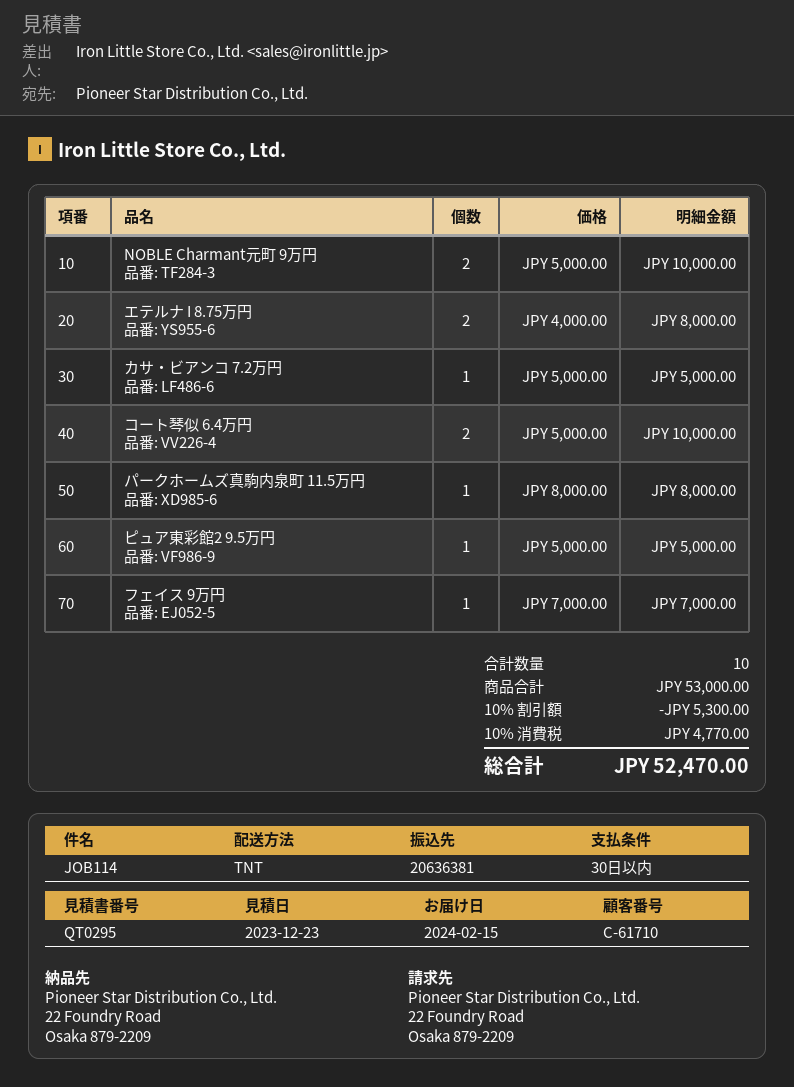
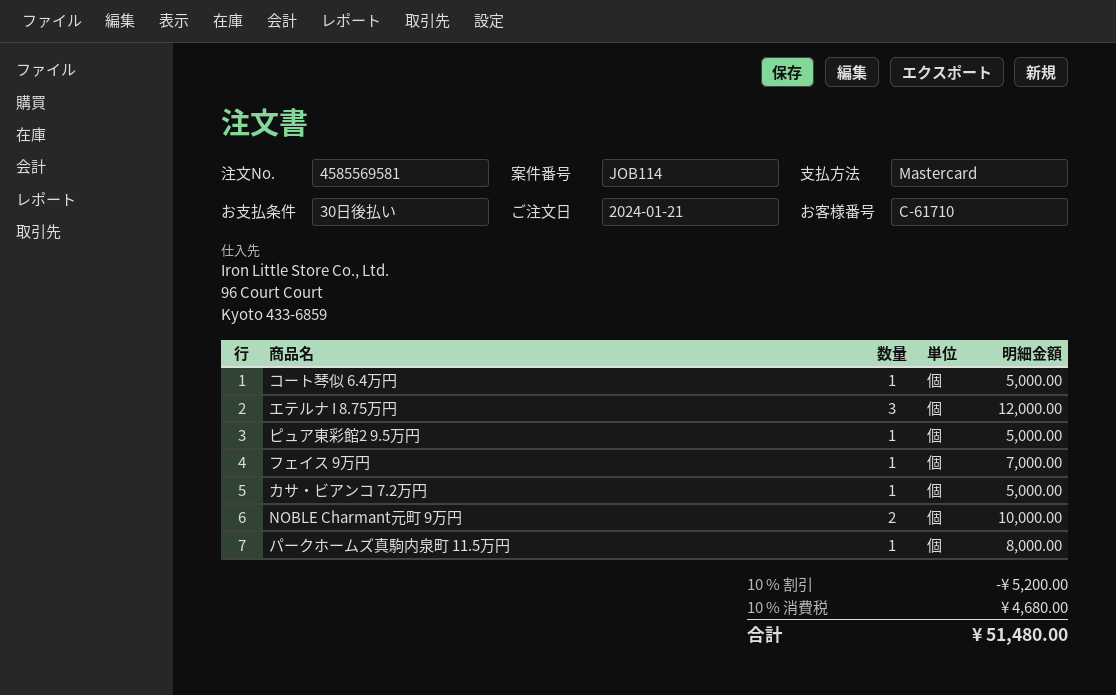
エテルナ I 8.75万円: 2 for 8000.00 -> 3 for 12000.00
コート琴似 6.4万円: 2 for 10000.00 -> 1 for 5000.00
discount: 10% = 5300.00 -> 10% = 5200.00
tax: 10% = 4770.00 -> 10% = 4680.00
total: 52470.00 -> 51480.00

